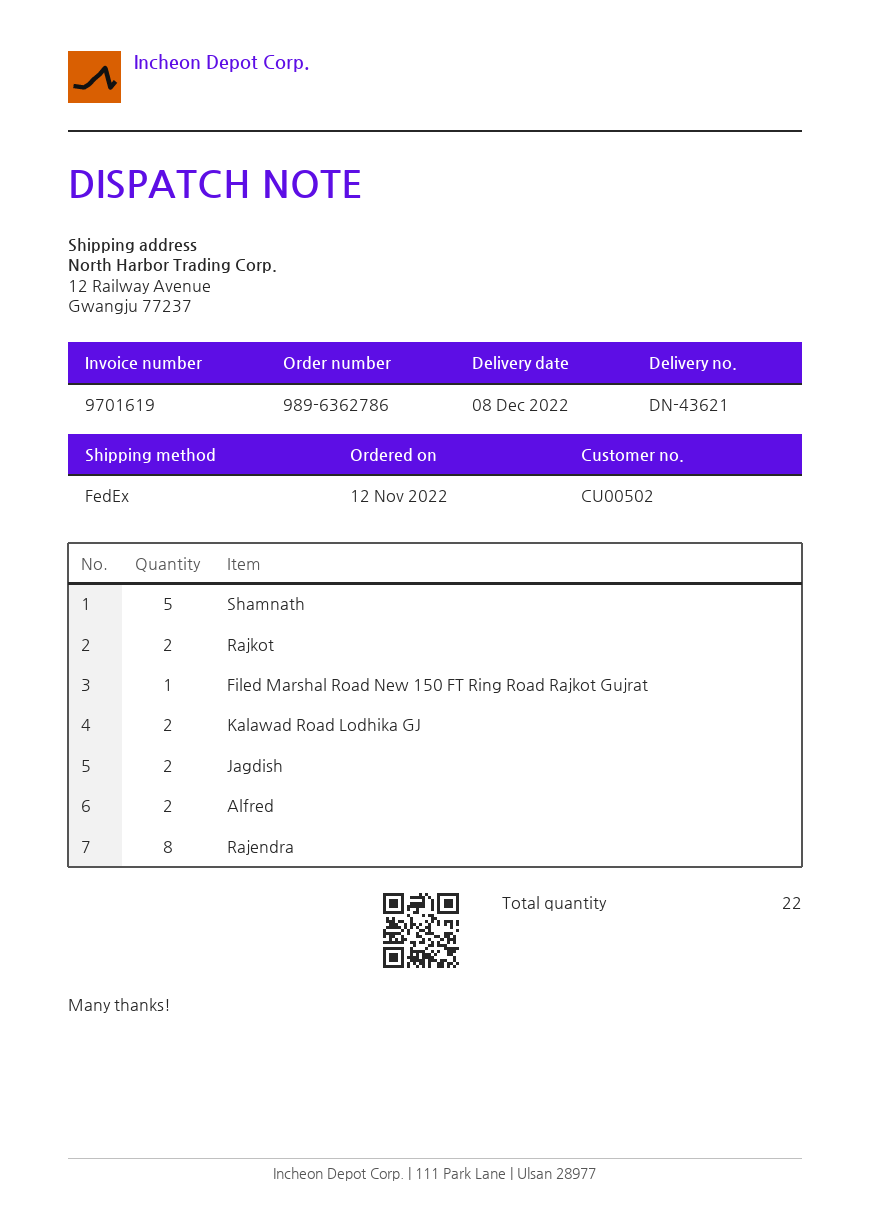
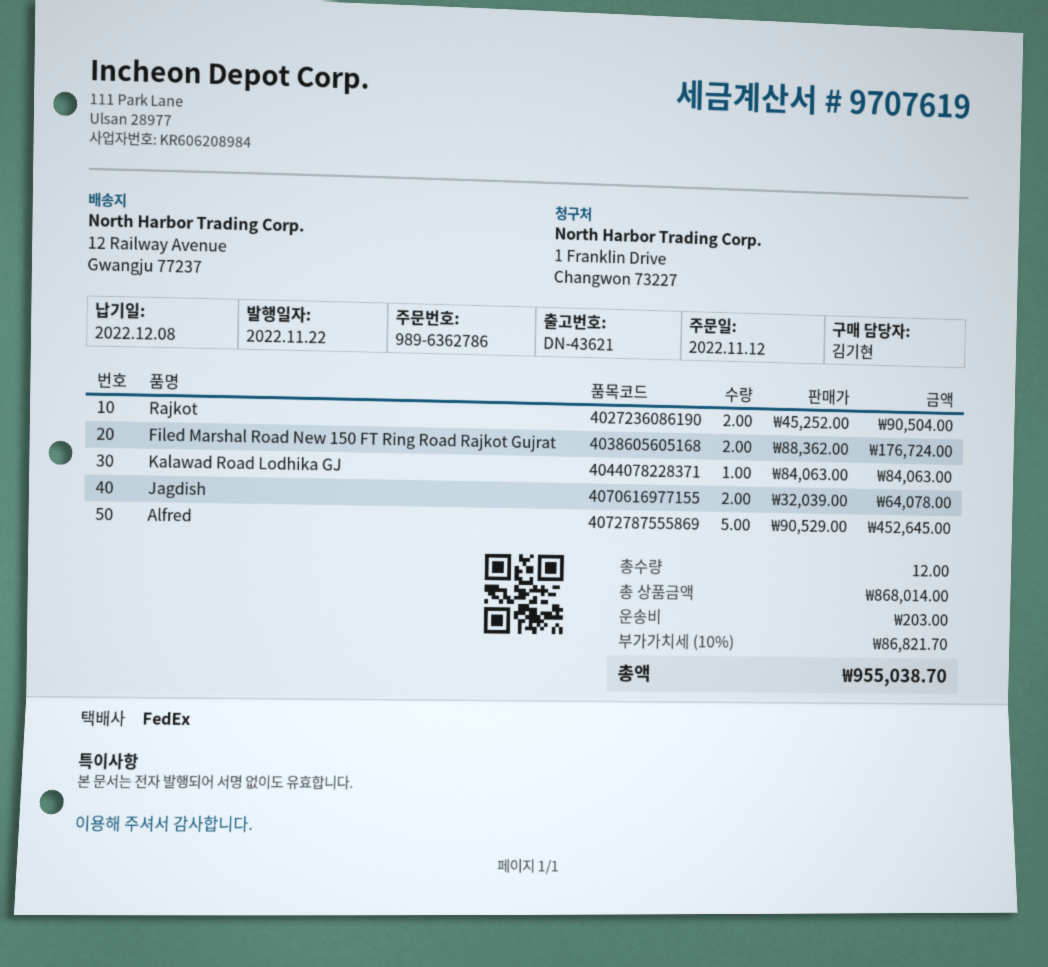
invoice number: 9701619 -> 9707619
Shamnath: 5 -> none
Filed Marshal Road New 150 FT Ring Road Rajkot Gujrat: 1 -> 2
Kalawad Road Lodhika GJ: 2 -> 1
Alfred: 2 -> 5
Rajendra: 8 -> none
total quantity: 22 -> 12

